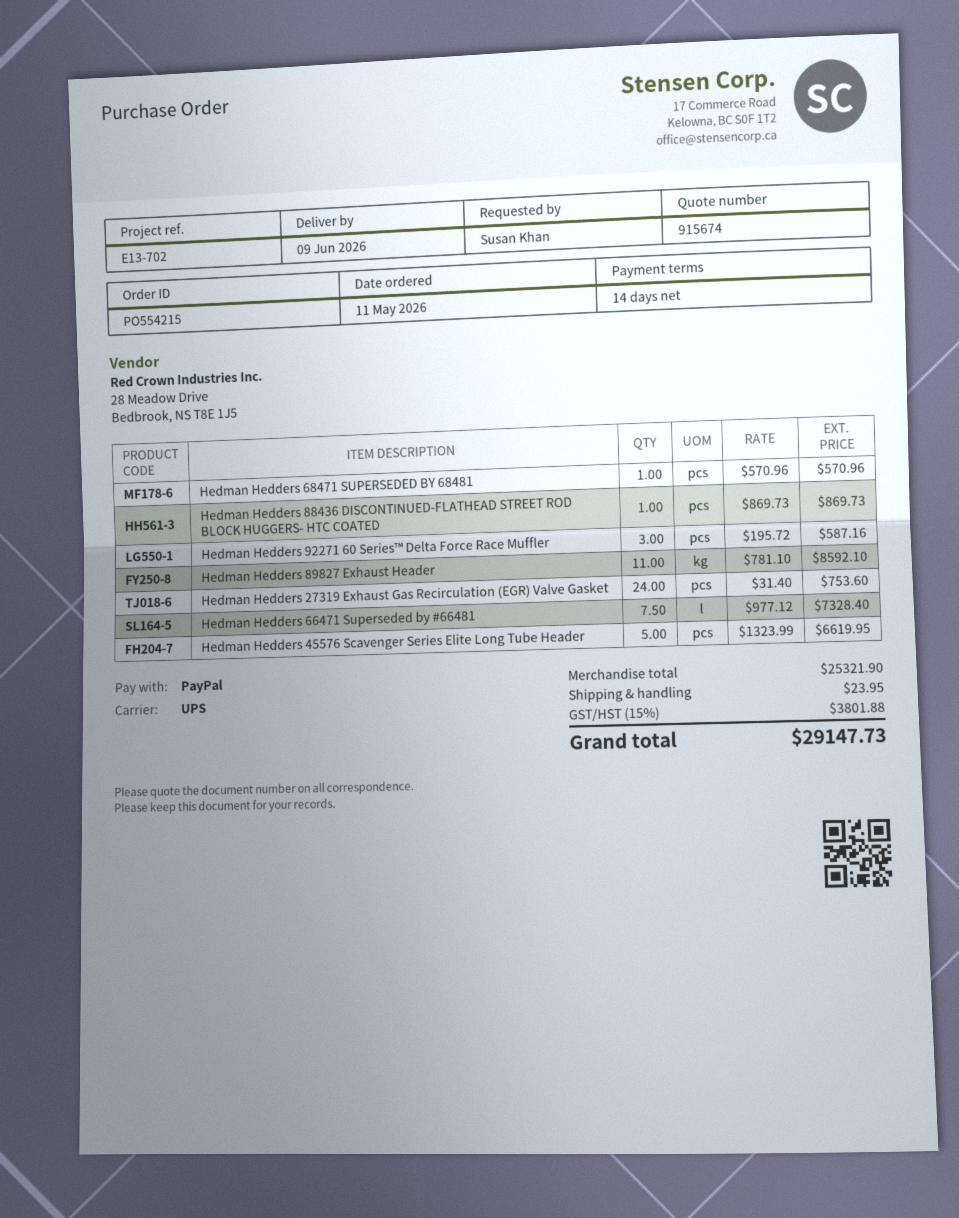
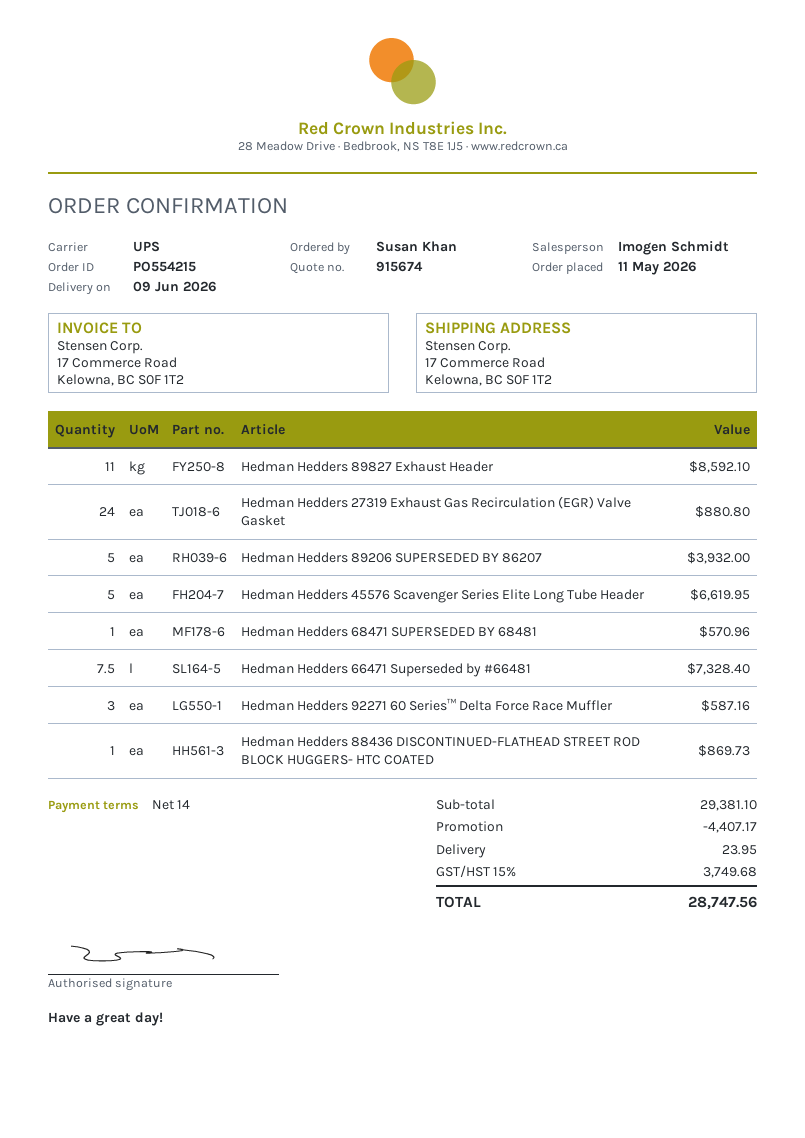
Hedman Hedders 27319 Exhaust Gas Recirculation (EGR) Valve Gasket: 24 for 753.60 -> 24 for 880.80
Hedman Hedders 89206 SUPERSEDED BY 86207: none -> 5 for 3932.00
subtotal: 25321.90 -> 29381.10
discount: none -> 4407.17
tax: 15% = 3801.88 -> 15% = 3749.68
total: 29147.73 -> 28747.56

